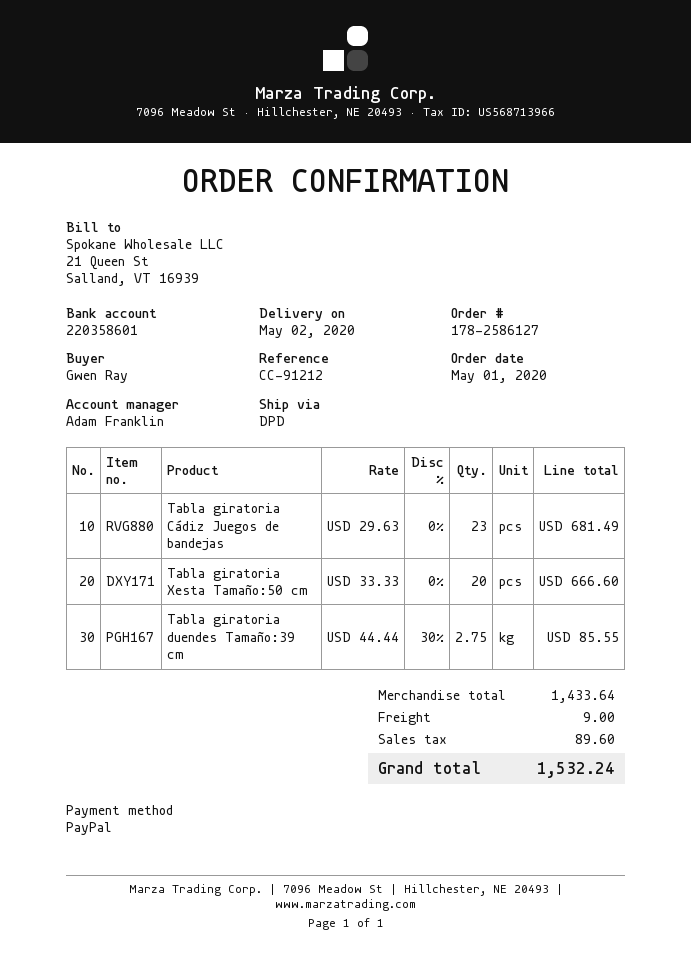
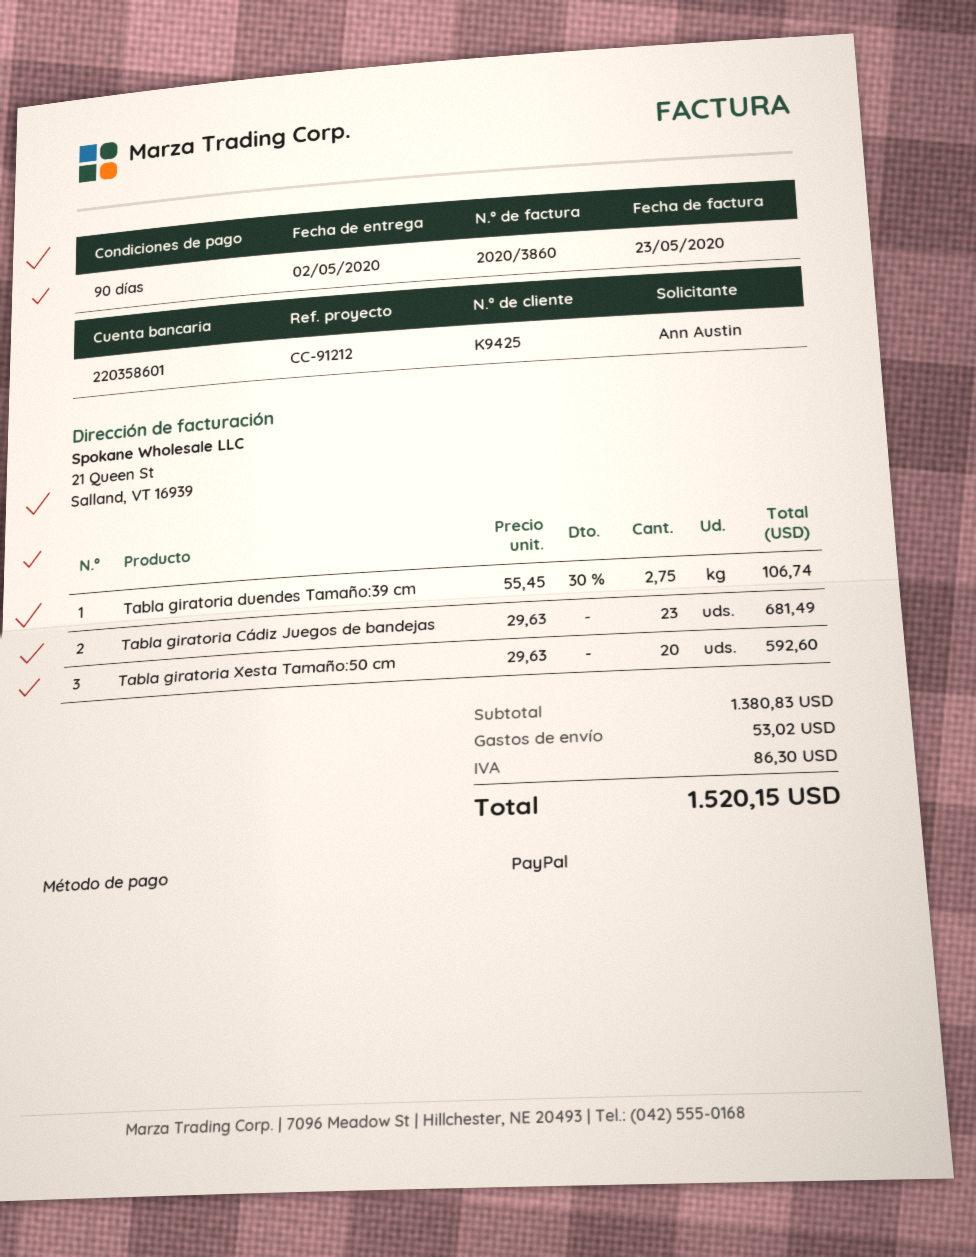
ordered by: Gwen Ray -> Ann Austin
Tabla giratoria Xesta Tamaño:50 cm: 20 x 33.33 = 666.60 -> 20 x 29.63 = 592.60
Tabla giratoria duendes Tamaño:39 cm: 2.75 x 44.44 - 30% = 85.55 -> 2.75 x 55.45 - 30% = 106.74
subtotal: 1433.64 -> 1380.83
shipping: 9.00 -> 53.02
tax: 89.60 -> 86.30
total: 1532.24 -> 1520.15

